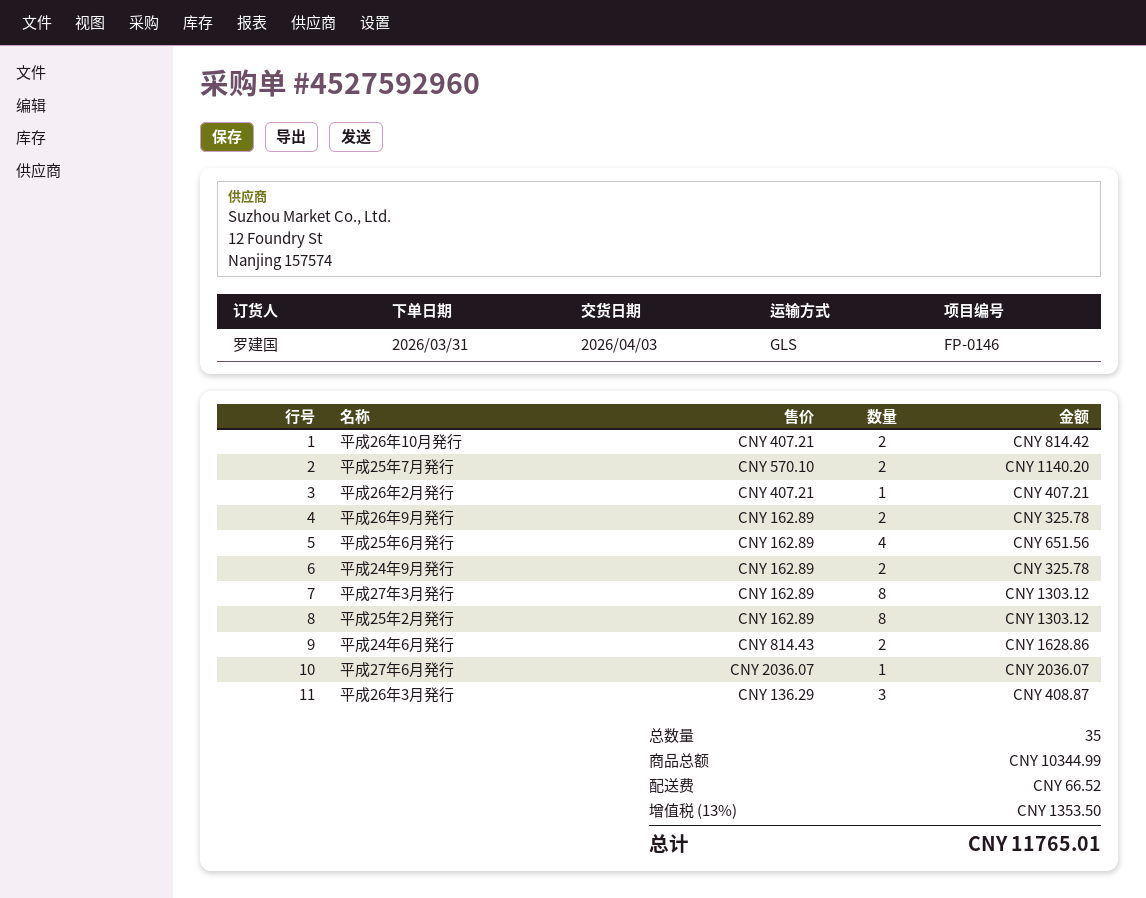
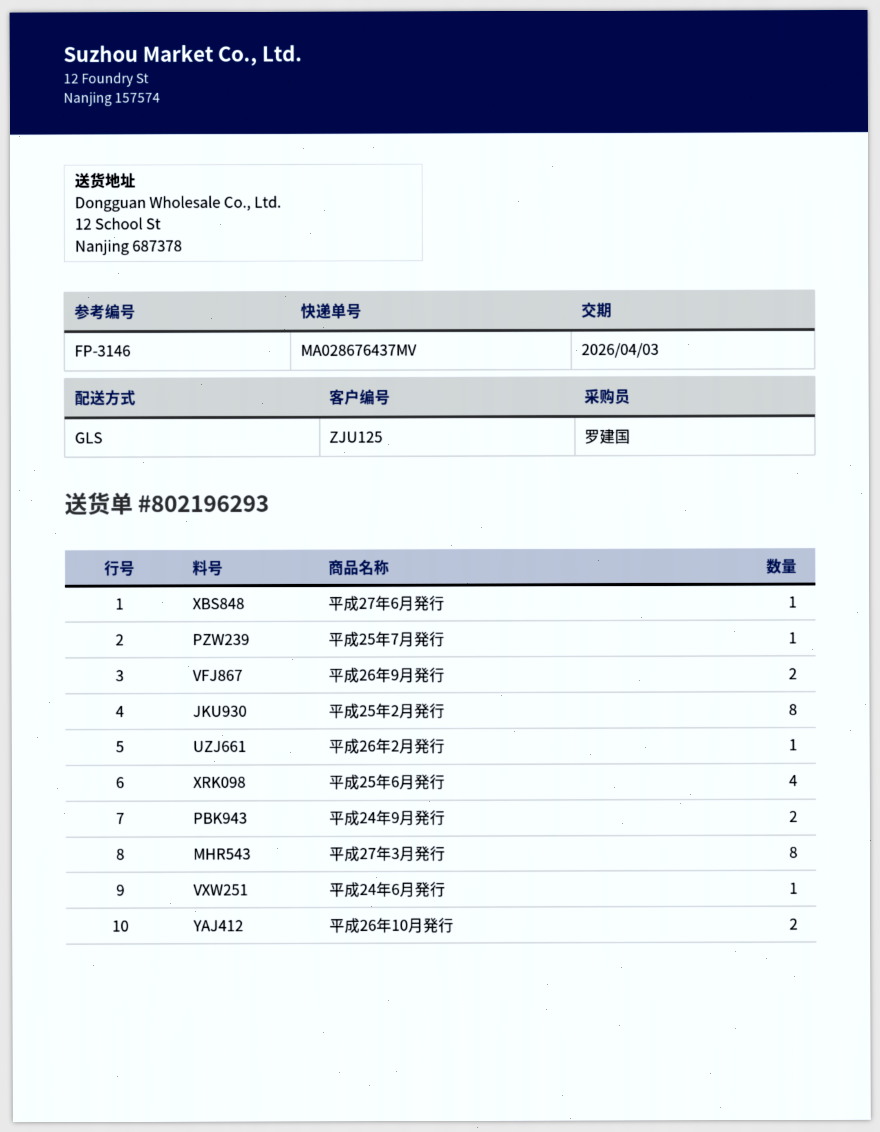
reference: FP-0146 -> FP-3146
平成25年7月発行: 2 -> 1
平成24年6月発行: 2 -> 1
平成26年3月発行: 3 -> none

